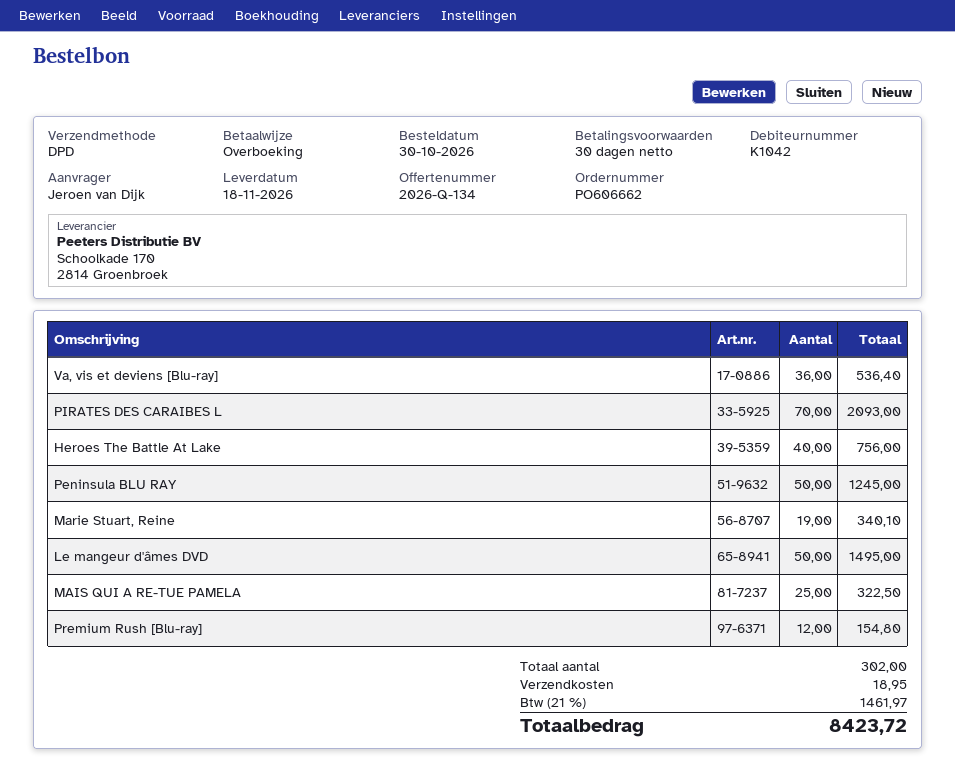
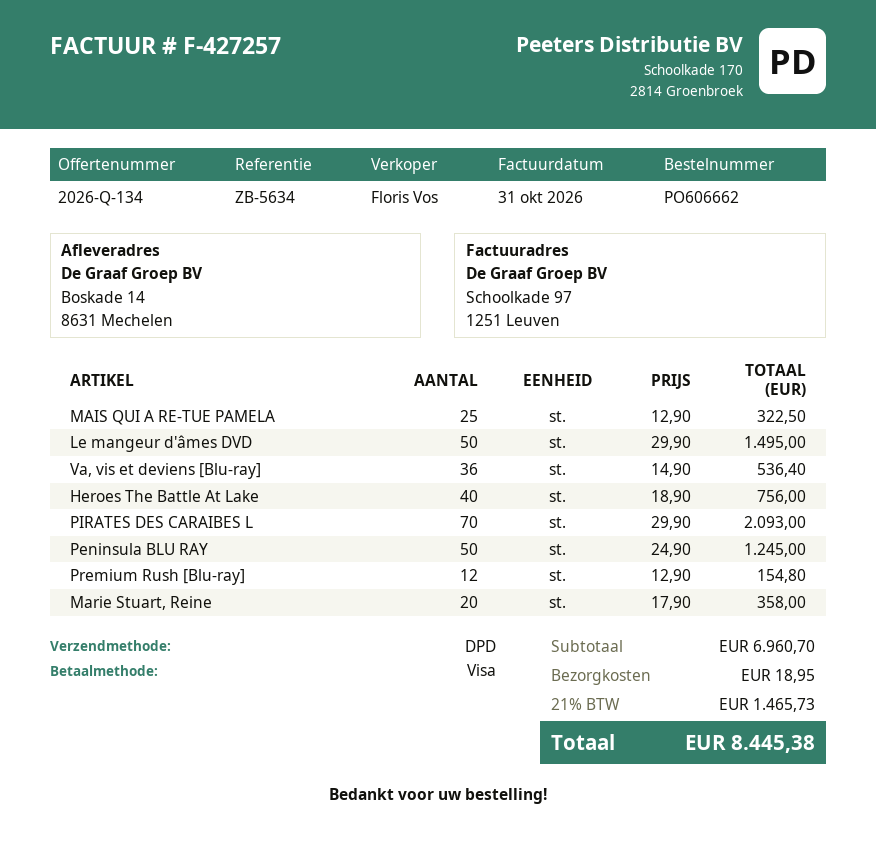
payment method: bank transfer -> Visa
Marie Stuart, Reine: 19 for 340.10 -> 20 for 358.00
tax: 21% = 1461.97 -> 21% = 1465.73
total: 8423.72 -> 8445.38

